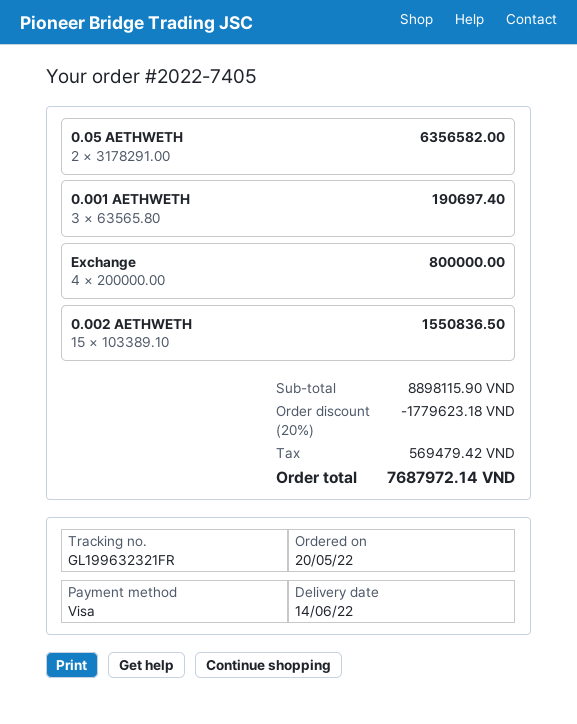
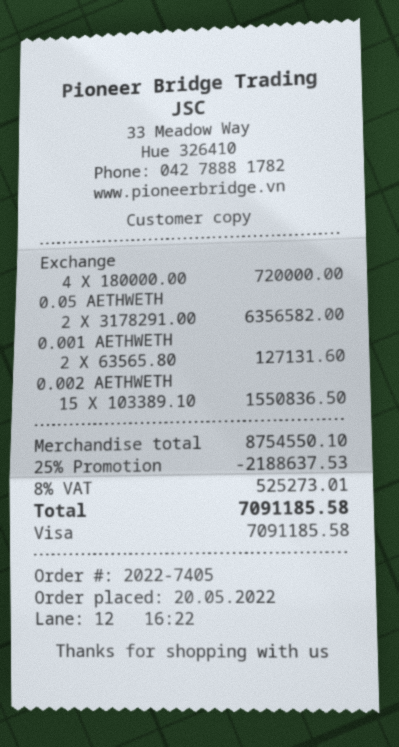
0.001 AETHWETH: 3 x 63565.80 = 190697.40 -> 2 x 63565.80 = 127131.60
Exchange: 4 x 200000.00 = 800000.00 -> 4 x 180000.00 = 720000.00
subtotal: 8898115.90 -> 8754550.10
discount: 20% = 1779623.18 -> 25% = 2188637.53
tax: 569479.42 -> 525273.01
total: 7687972.14 -> 7091185.58

